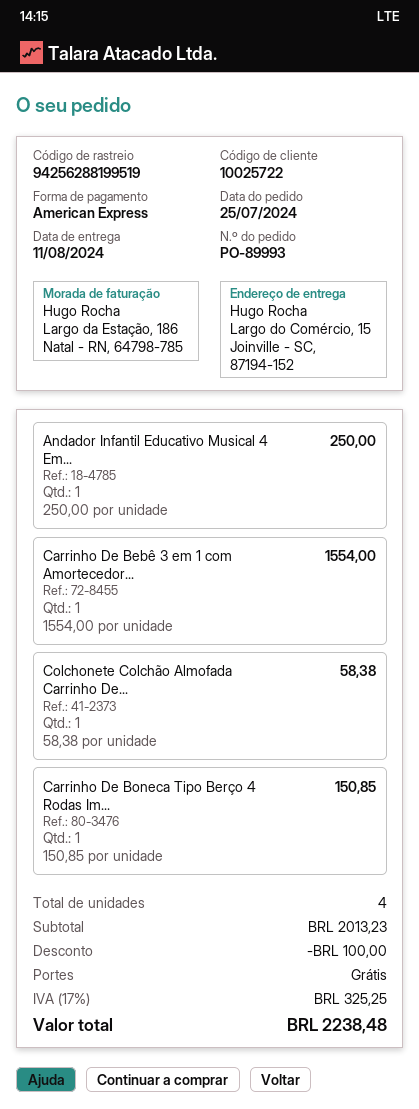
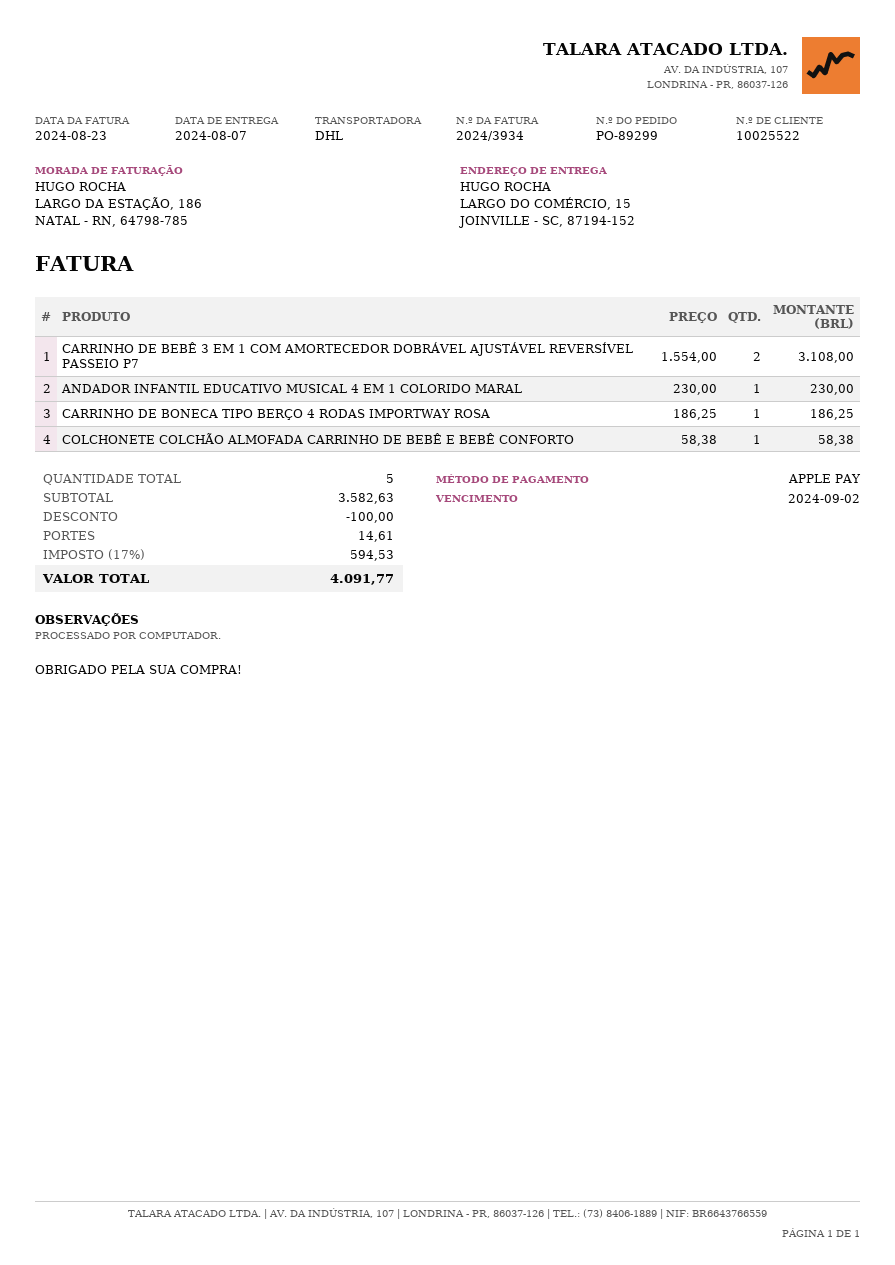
order number: PO-89993 -> PO-89299
delivery date: 2024-08-11 -> 2024-08-07
customer number: 10025722 -> 10025522
payment method: American Express -> Apple Pay
Andador Infantil Educativo Musical 4 Em...: 1 x 250.00 = 250.00 -> 1 x 230.00 = 230.00
Carrinho De Bebê 3 em 1 com Amortecedor...: 1 x 1554.00 = 1554.00 -> 2 x 1554.00 = 3108.00
Carrinho De Boneca Tipo Berço 4 Rodas Im...: 1 x 150.85 = 150.85 -> 1 x 186.25 = 186.25
total quantity: 4 -> 5
subtotal: 2013.23 -> 3582.63
shipping: 0.00 -> 14.61
tax: 17% = 325.25 -> 17% = 594.53
total: 2238.48 -> 4091.77

